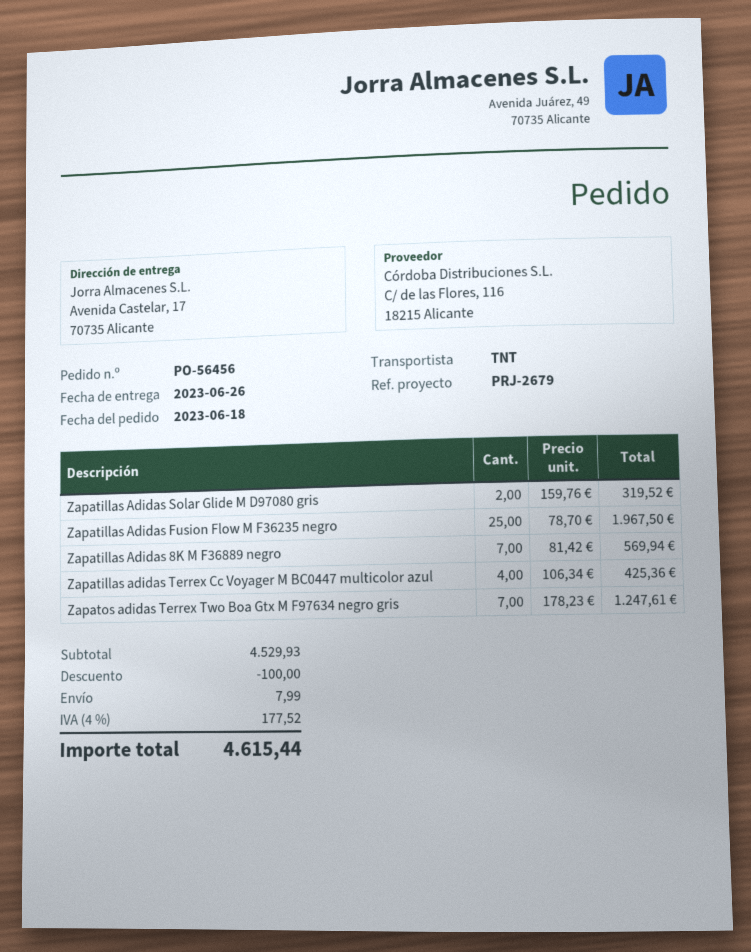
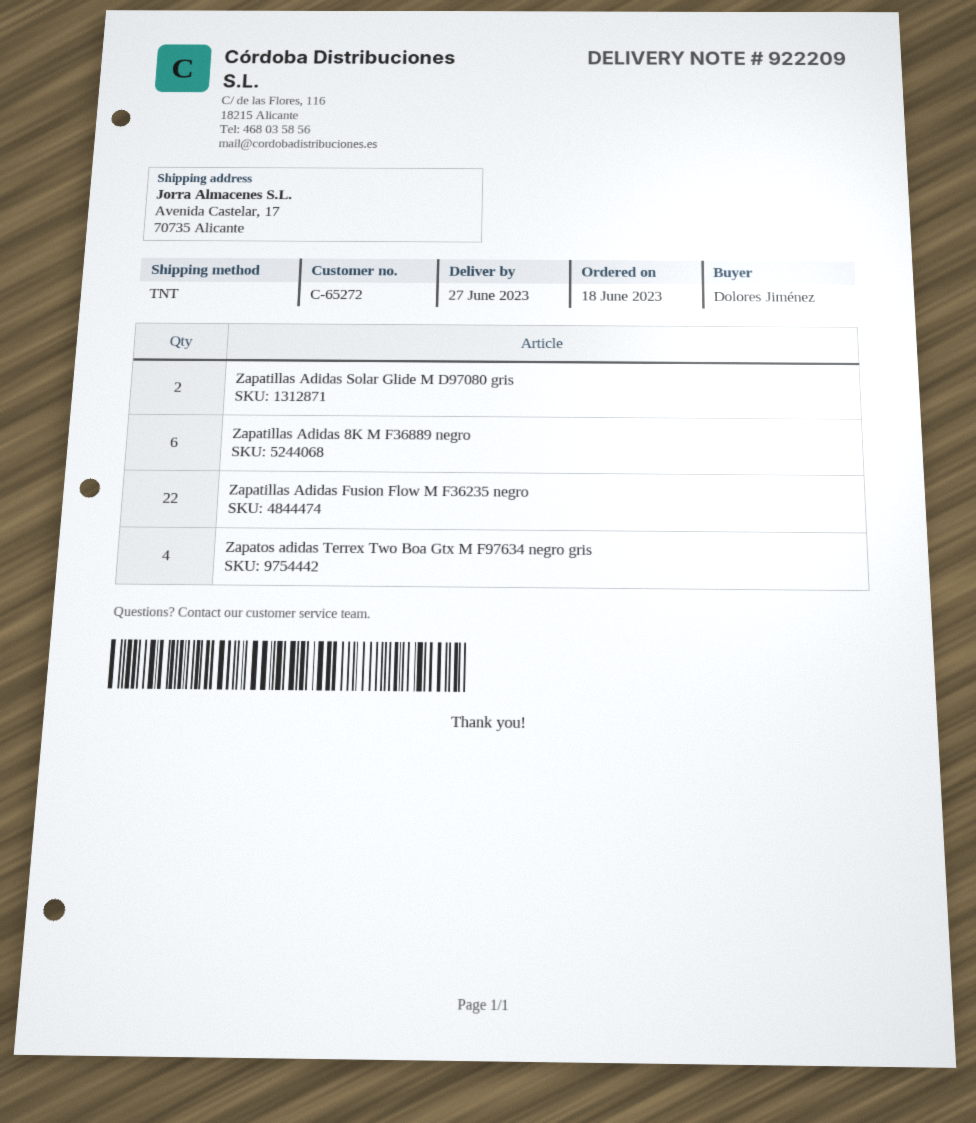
delivery date: 2023-06-26 -> 2023-06-27
Zapatillas Adidas Fusion Flow M F36235 negro: 25 -> 22
Zapatillas Adidas 8K M F36889 negro: 7 -> 6
Zapatillas adidas Terrex Cc Voyager M BC0447 multicolor azul: 4 -> none
Zapatos adidas Terrex Two Boa Gtx M F97634 negro gris: 7 -> 4

